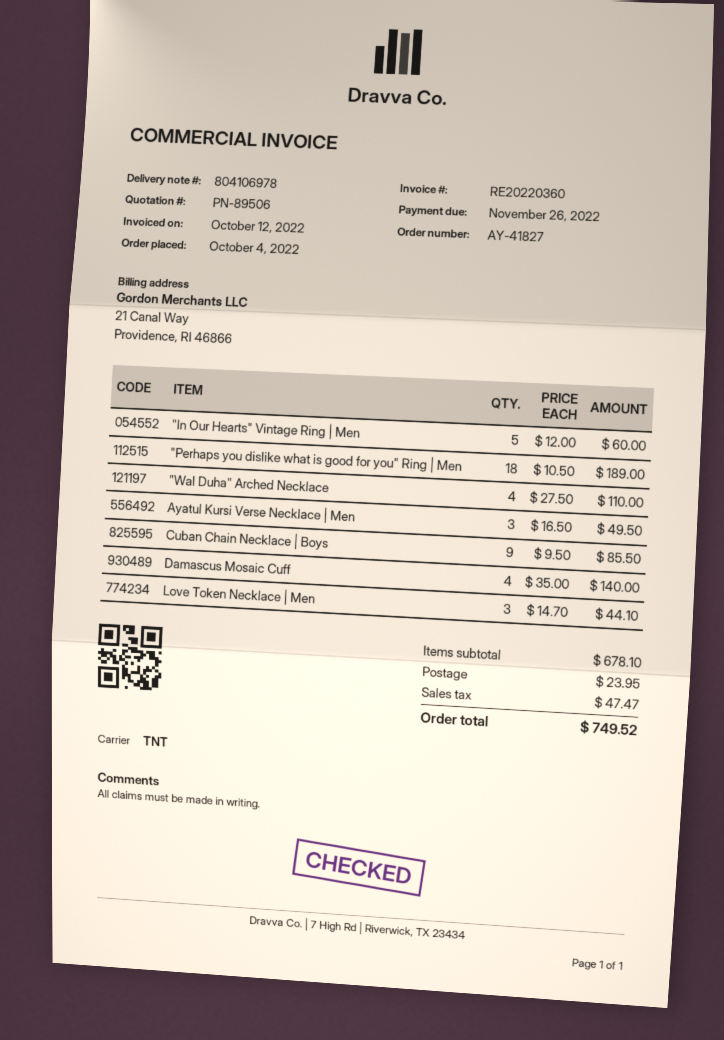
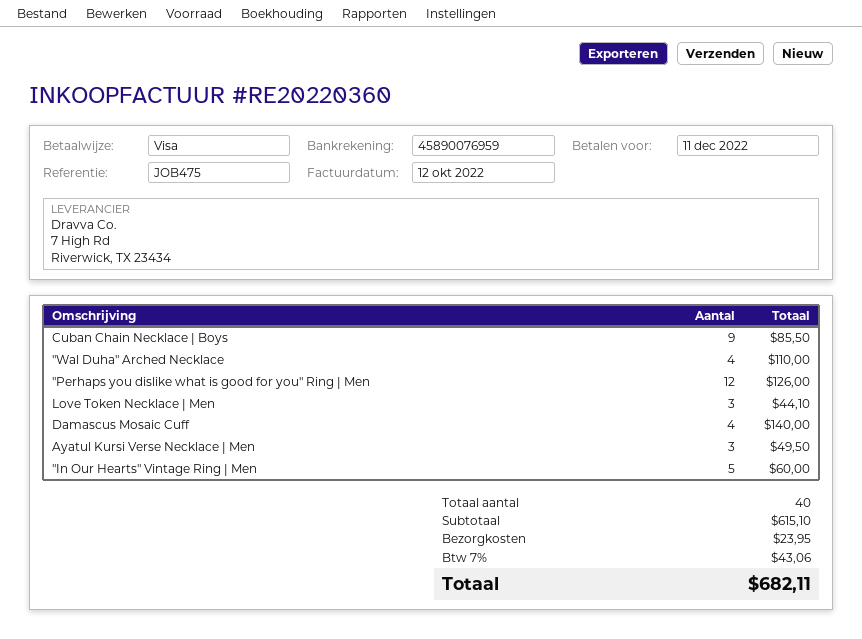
due date: 2022-11-26 -> 2022-12-11
"Perhaps you dislike what is good for you" Ring | Men: 18 for 189.00 -> 12 for 126.00
subtotal: 678.10 -> 615.10
tax: 47.47 -> 43.06
total: 749.52 -> 682.11

